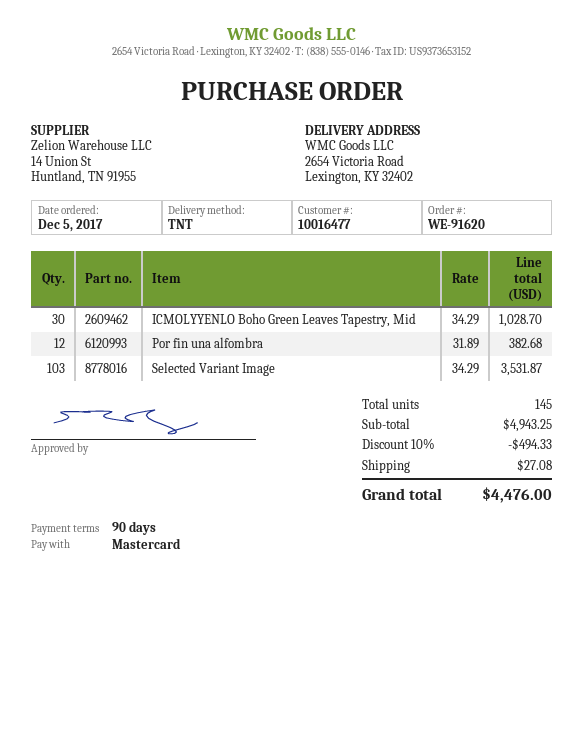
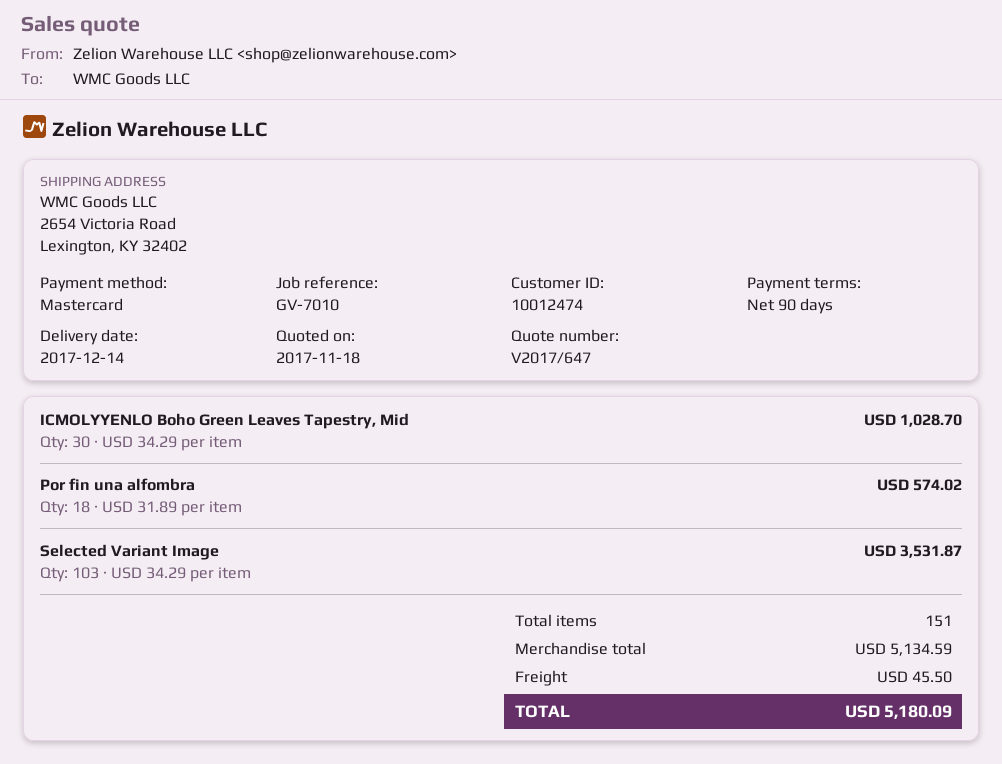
customer number: 10016477 -> 10012474
Por fin una alfombra: 12 x 31.89 = 382.68 -> 18 x 31.89 = 574.02
total quantity: 145 -> 151
subtotal: 4943.25 -> 5134.59
discount: 10% = 494.33 -> none
shipping: 27.08 -> 45.50
total: 4476.00 -> 5180.09

